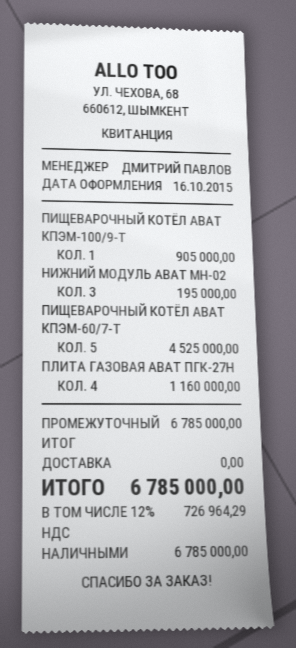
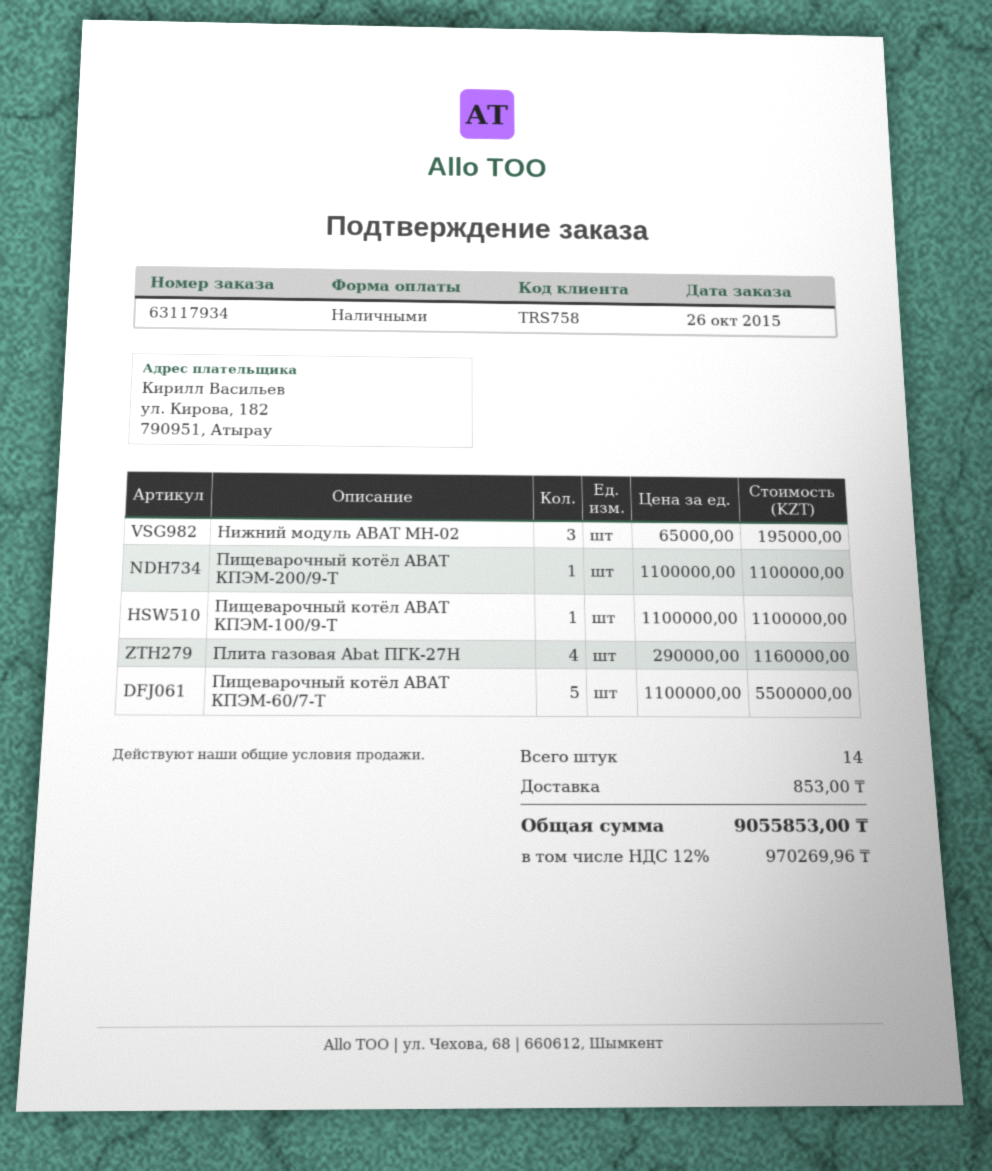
order date: 2015-10-16 -> 2015-10-26
ПИЩЕВАРОЧНЫЙ КОТЁЛ ABAT КПЭМ‑100/9‑Т: 1 for 905000.00 -> 1 for 1100000.00
ПИЩЕВАРОЧНЫЙ КОТЁЛ ABAT КПЭМ‑60/7‑T: 5 for 4525000.00 -> 5 for 5500000.00
Пищеварочный котёл ABAT КПЭМ‑200/9‑Т: none -> 1 for 1100000.00
shipping: 0.00 -> 853.00
tax: 12% = 726964.29 -> 12% = 970269.96
total: 6785000.00 -> 9055853.00

